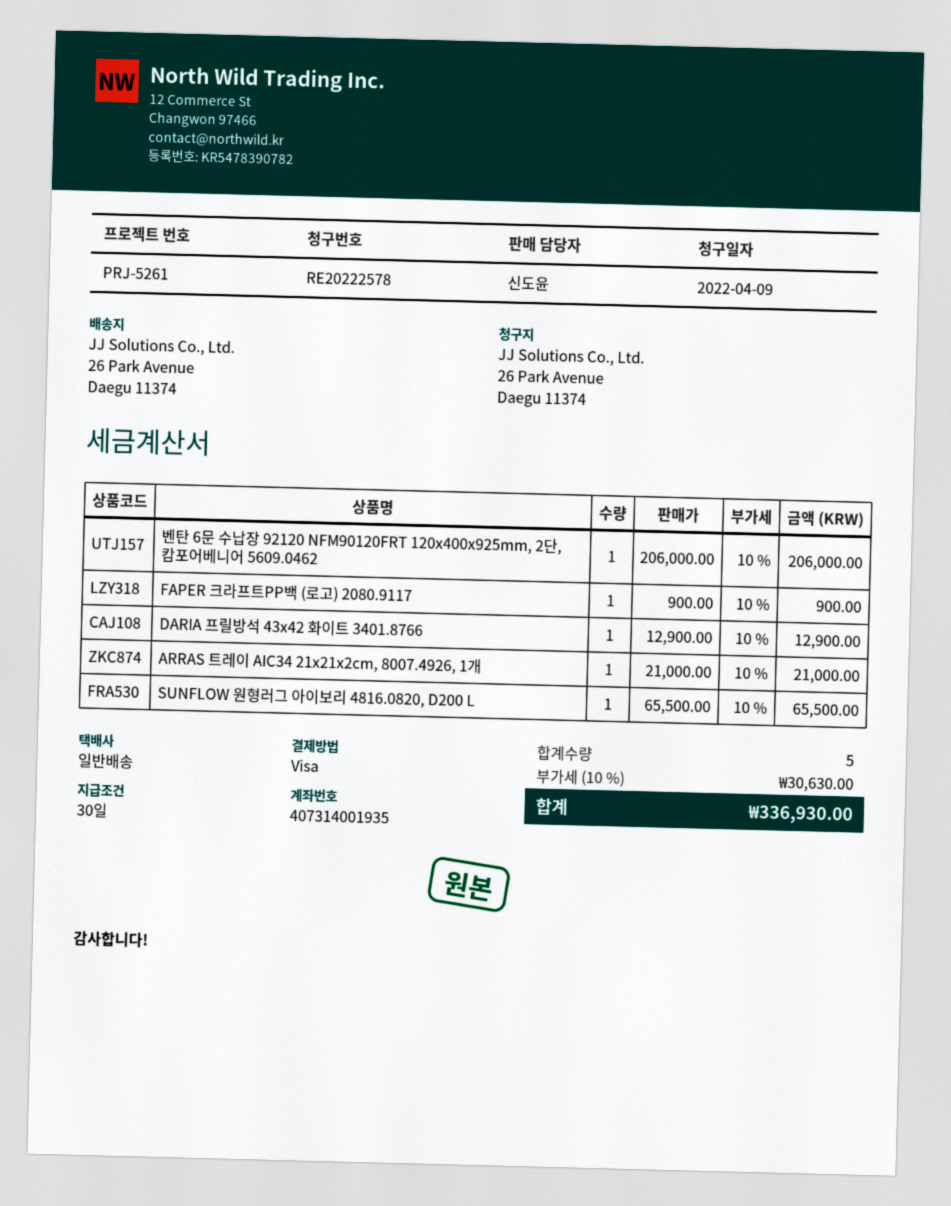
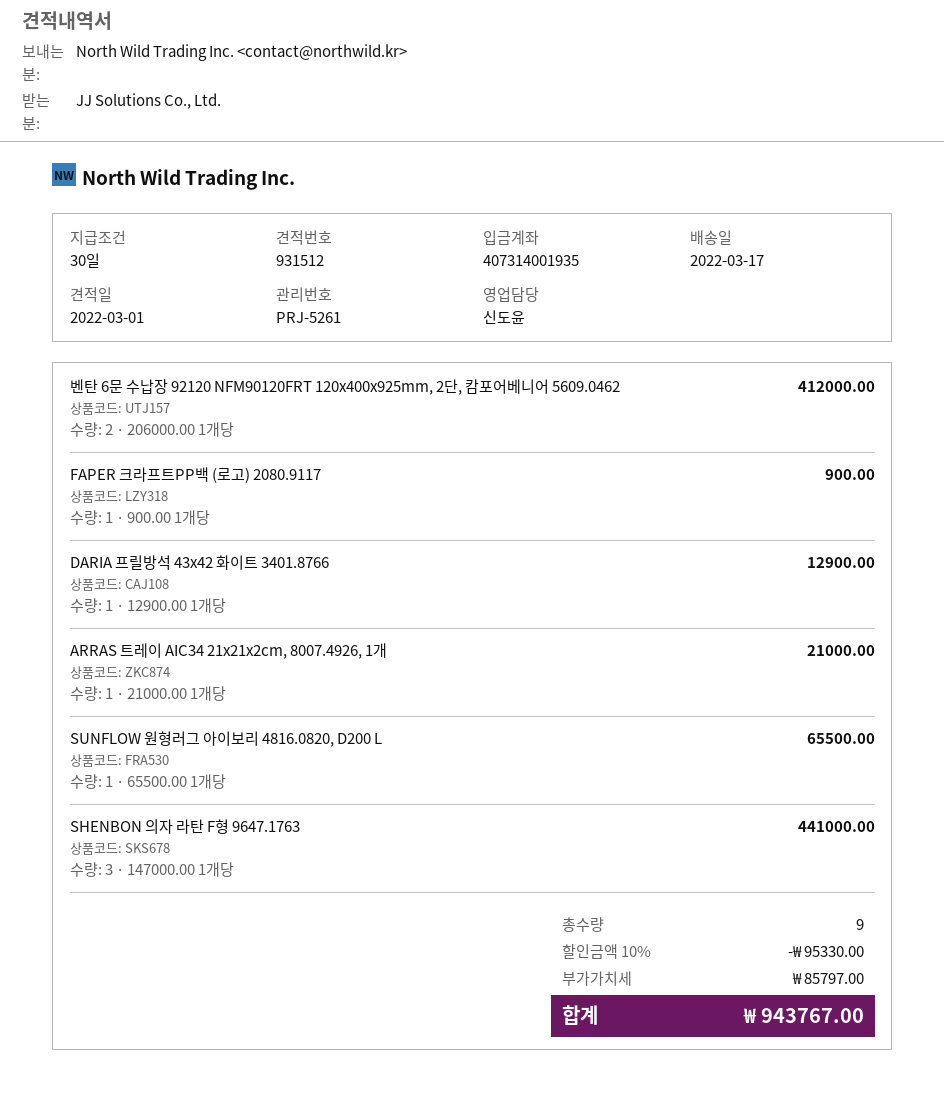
벤탄 6문 수납장 92120 NFM90120FRT 120x400x925mm, 2단, 캄포어베니어 5609.0462: 1 x 206000.00 = 206000.00 -> 2 x 206000.00 = 412000.00
SHENBON 의자 라탄 F형 9647.1763: none -> 3 x 147000.00 = 441000.00
total quantity: 5 -> 9
discount: none -> 10% = 95330.00
tax: 30630.00 -> 85797.00
total: 336930.00 -> 943767.00

